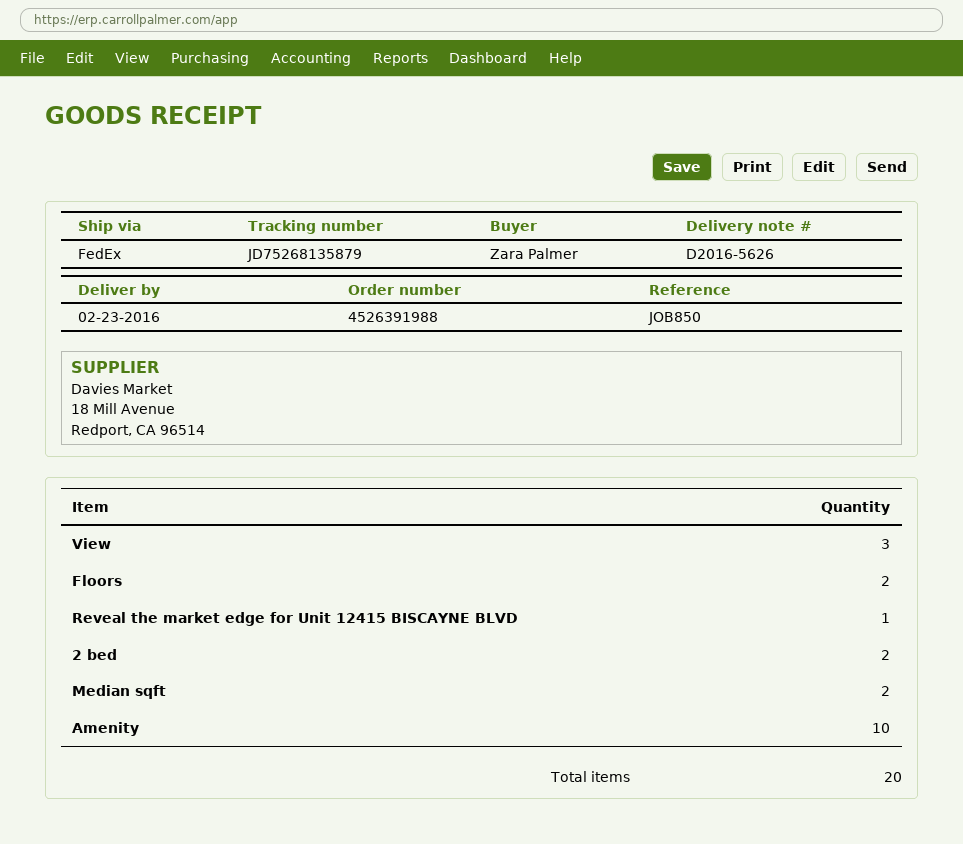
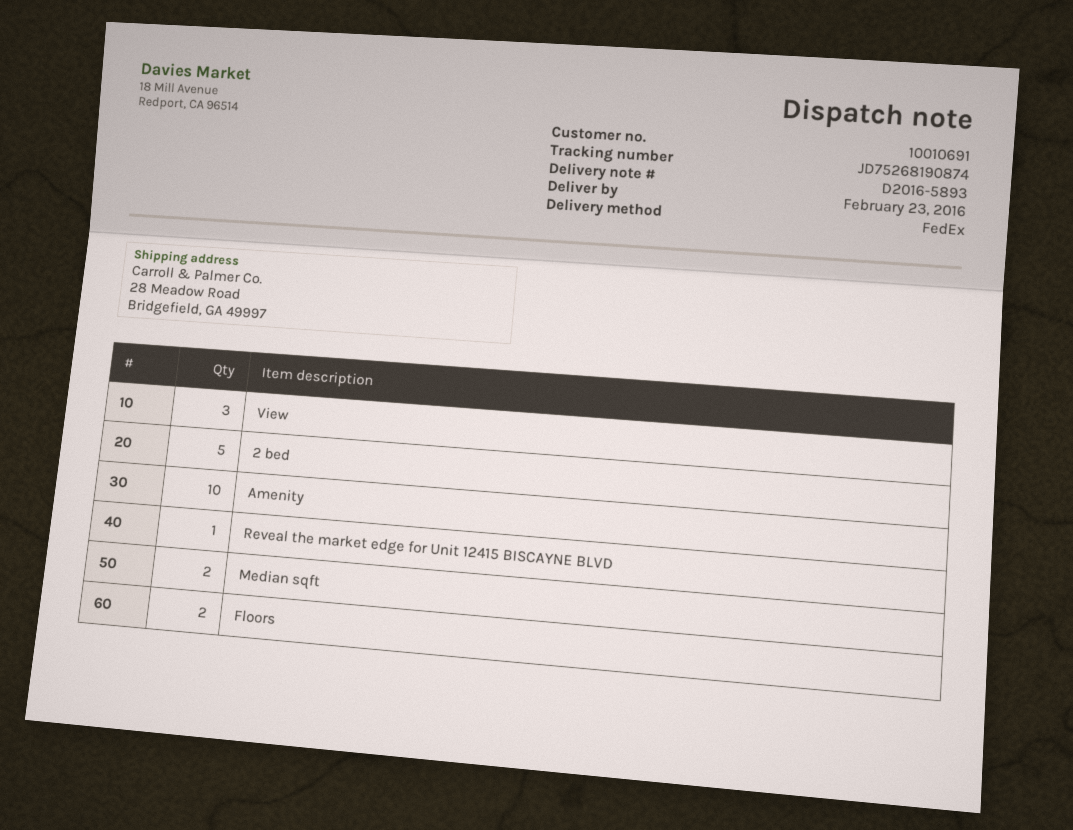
delivery note number: D2016-5626 -> D2016-5893
tracking number: JD75268135879 -> JD75268190874
2 bed: 2 -> 5

